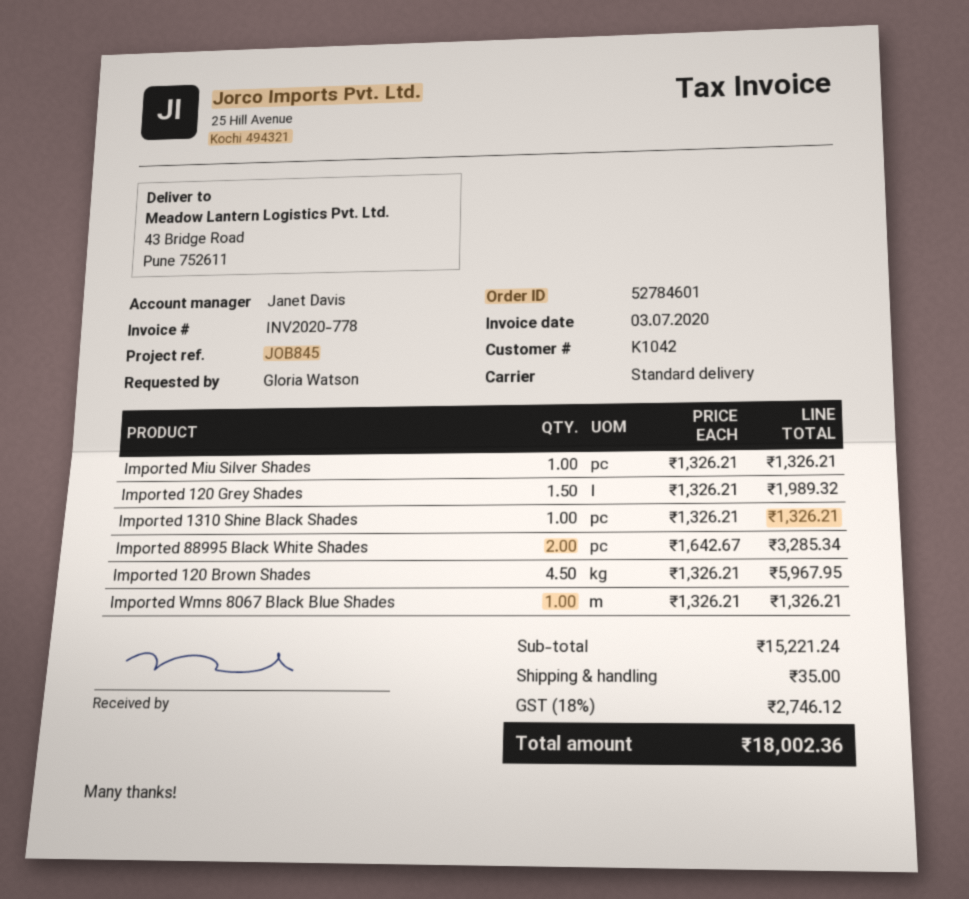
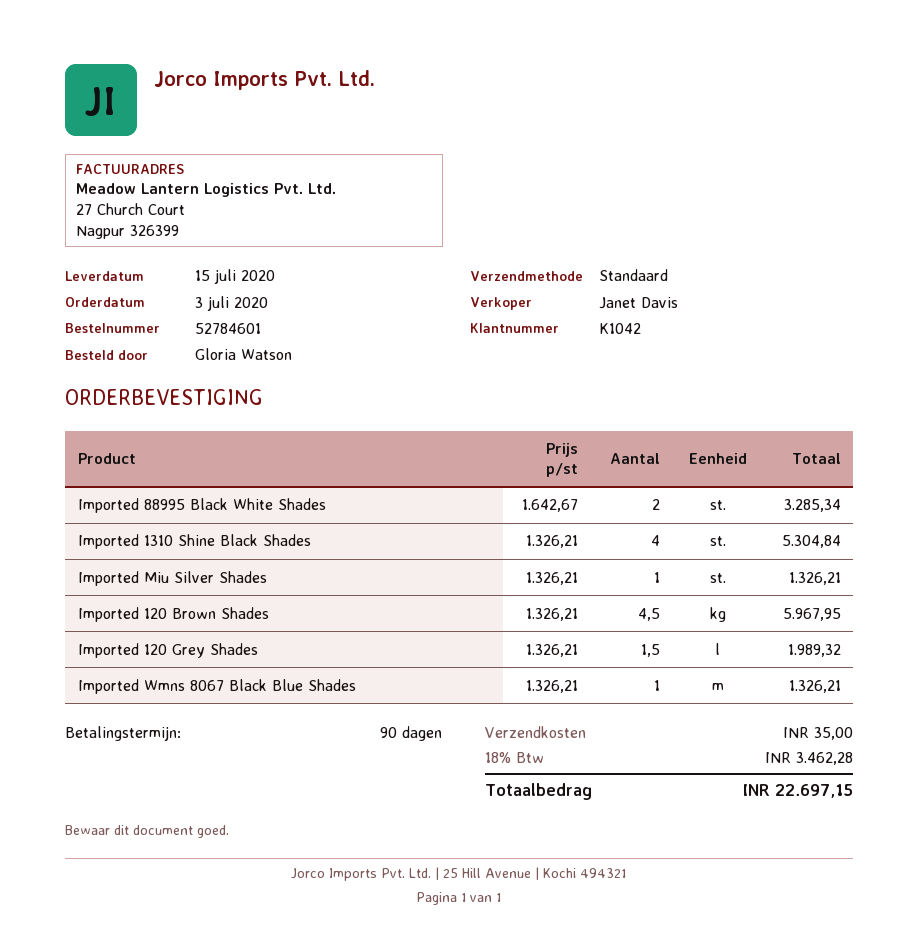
Imported 1310 Shine Black Shades: 1 x 1326.21 = 1326.21 -> 4 x 1326.21 = 5304.84
tax: 18% = 2746.12 -> 18% = 3462.28
total: 18002.36 -> 22697.15

